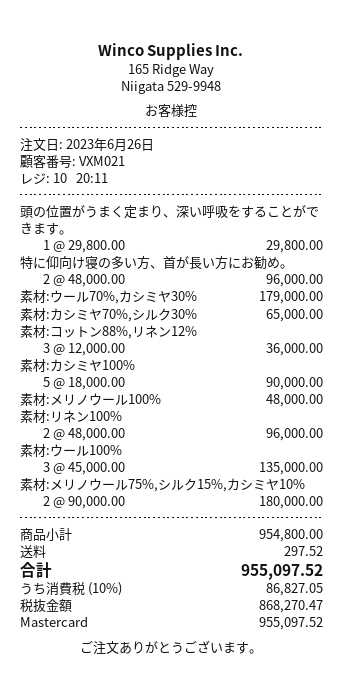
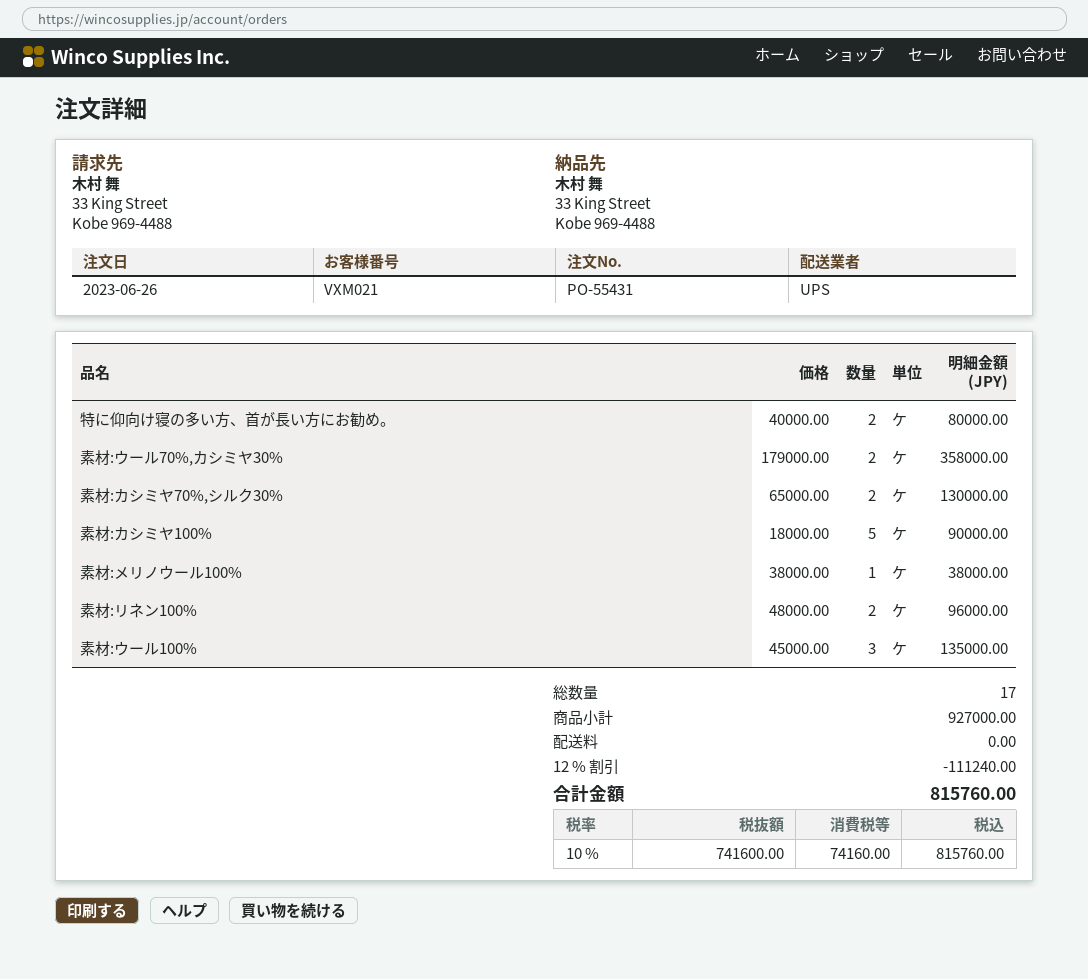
頭の位置がうまく定まり、深い呼吸をすることができます。: 1 x 29800.00 = 29800.00 -> none
特に仰向け寝の多い方、首が長い方にお勧め。: 2 x 48000.00 = 96000.00 -> 2 x 40000.00 = 80000.00
素材:ウール70%,カシミヤ30%: 1 x 179000.00 = 179000.00 -> 2 x 179000.00 = 358000.00
素材:カシミヤ70%,シルク30%: 1 x 65000.00 = 65000.00 -> 2 x 65000.00 = 130000.00
素材:コットン88%,リネン12%: 3 x 12000.00 = 36000.00 -> none
素材:メリノウール100%: 1 x 48000.00 = 48000.00 -> 1 x 38000.00 = 38000.00
素材:メリノウール75%,シルク15%,カシミヤ10%: 2 x 90000.00 = 180000.00 -> none
subtotal: 954800.00 -> 927000.00
discount: none -> 12% = 111240.00
shipping: 297.52 -> 0.00
net: 868270.47 -> 741600.00
tax: 10% = 86827.05 -> 10% = 74160.00
total: 955097.52 -> 815760.00

